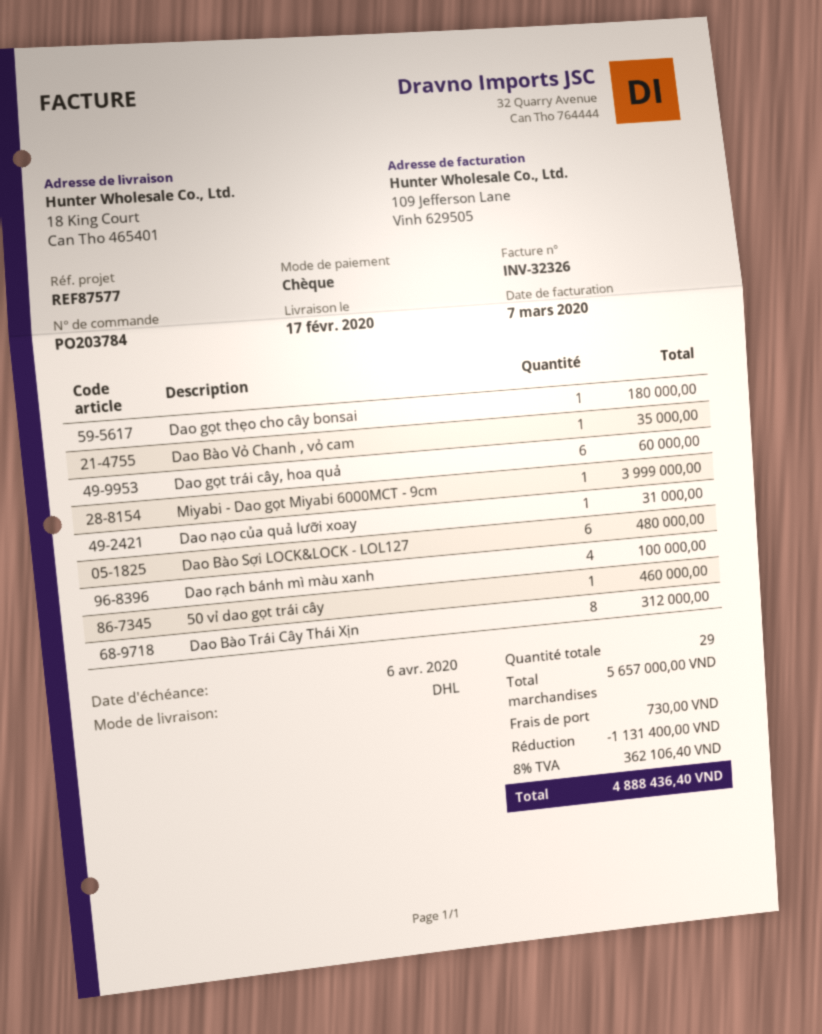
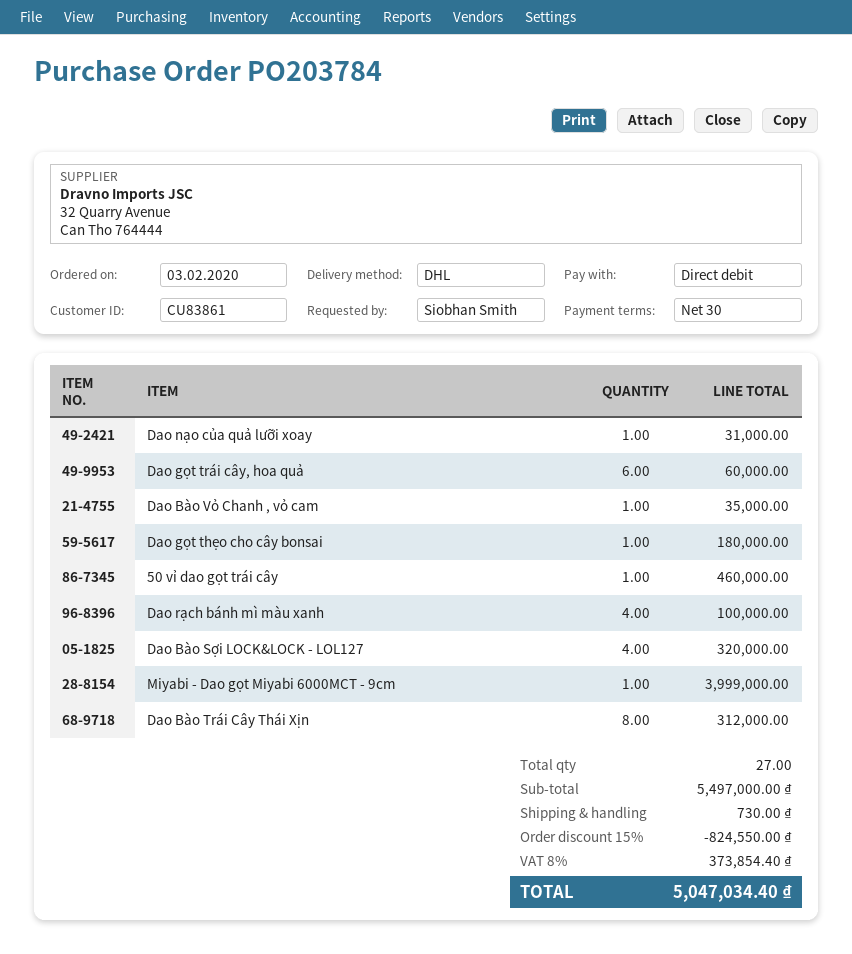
payment method: cheque -> direct debit
Dao Bào Sợi LOCK&LOCK - LOL127: 6 for 480000.00 -> 4 for 320000.00
total quantity: 29 -> 27
subtotal: 5657000.00 -> 5497000.00
discount: 1131400.00 -> 824550.00
tax: 8% = 362106.40 -> 8% = 373854.40
total: 4888436.40 -> 5047034.40

